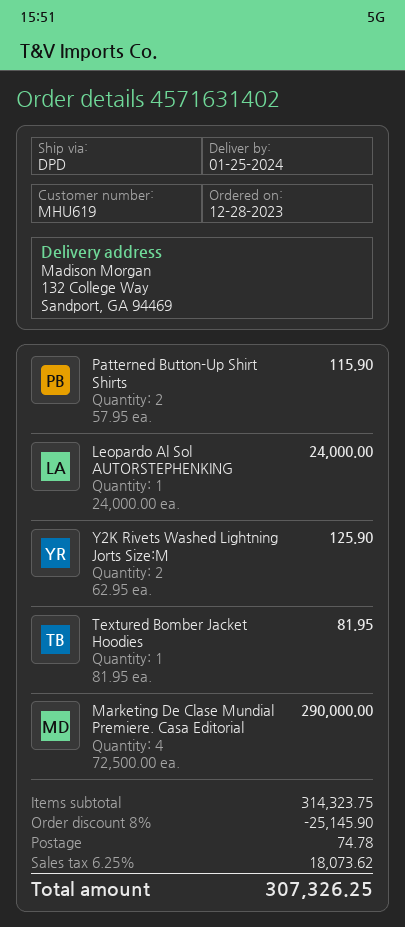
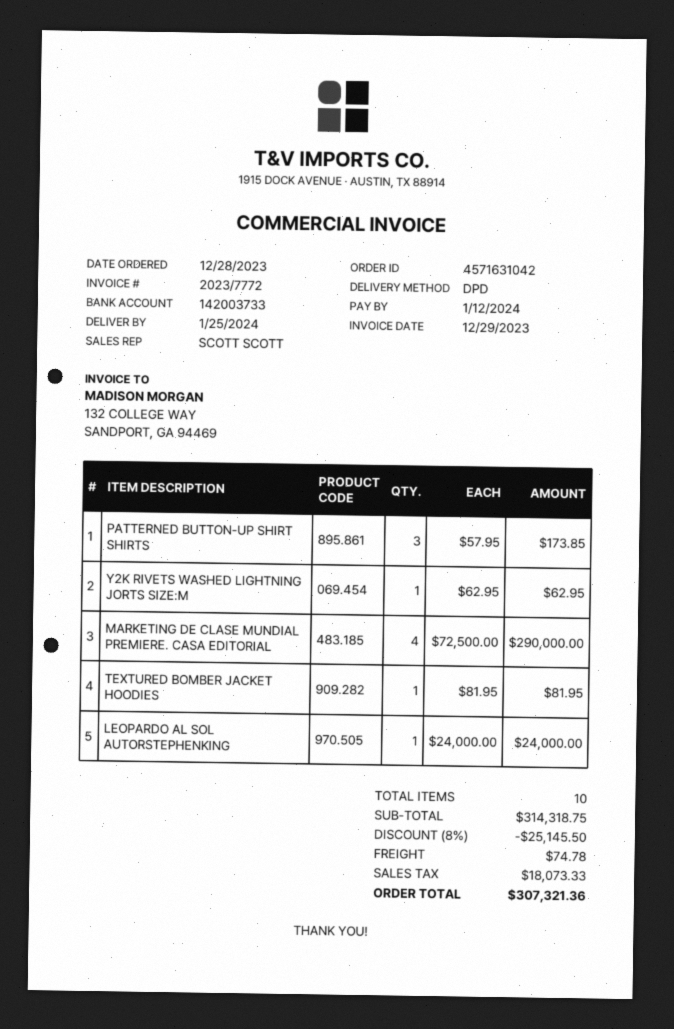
order number: 4571631402 -> 4571631042
Patterned Button-Up Shirt Shirts: 2 x 57.95 = 115.90 -> 3 x 57.95 = 173.85
Y2K Rivets Washed Lightning Jorts Size:M: 2 x 62.95 = 125.90 -> 1 x 62.95 = 62.95
subtotal: 314323.75 -> 314318.75
discount: 8% = 25145.90 -> 8% = 25145.50
tax: 18073.62 -> 18073.33
total: 307326.25 -> 307321.36

